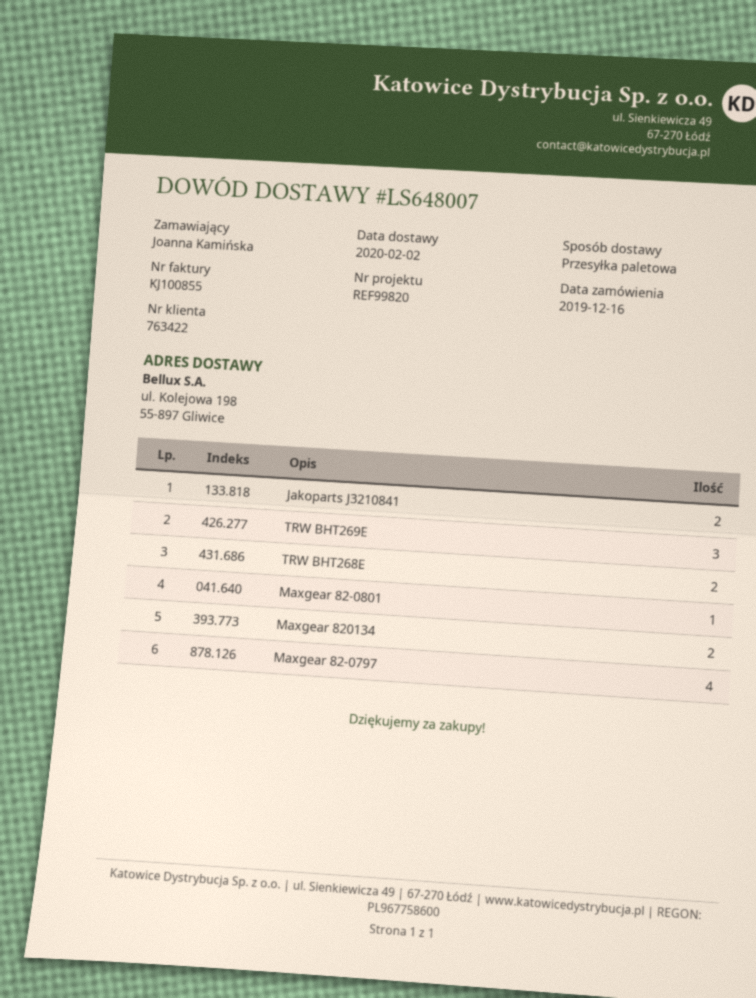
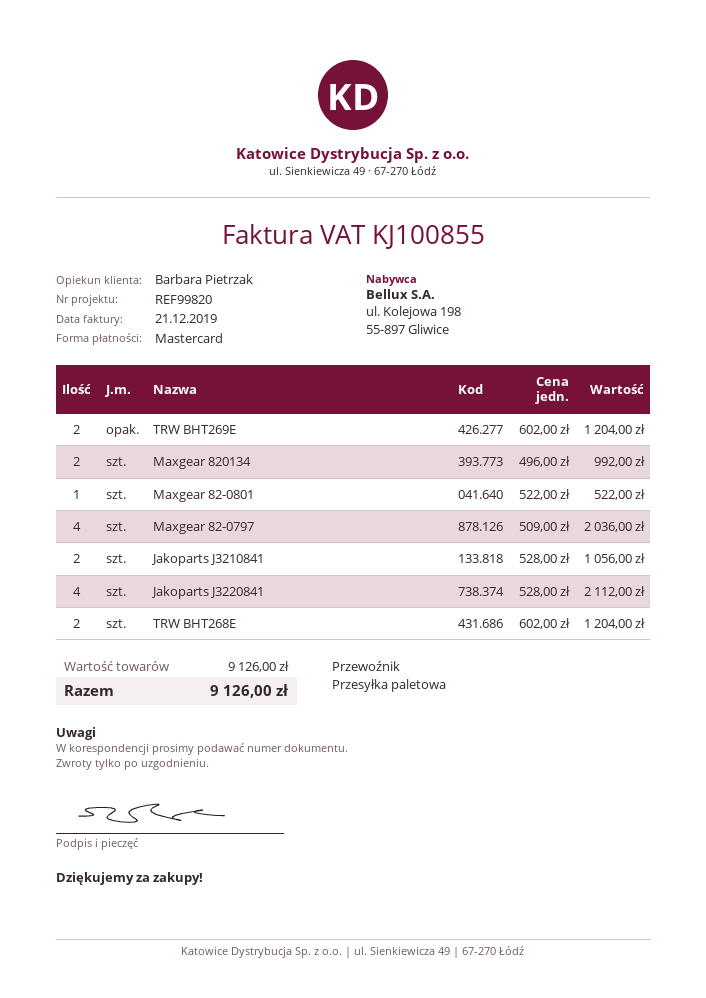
TRW BHT269E: 3 -> 2
Jakoparts J3220841: none -> 4

